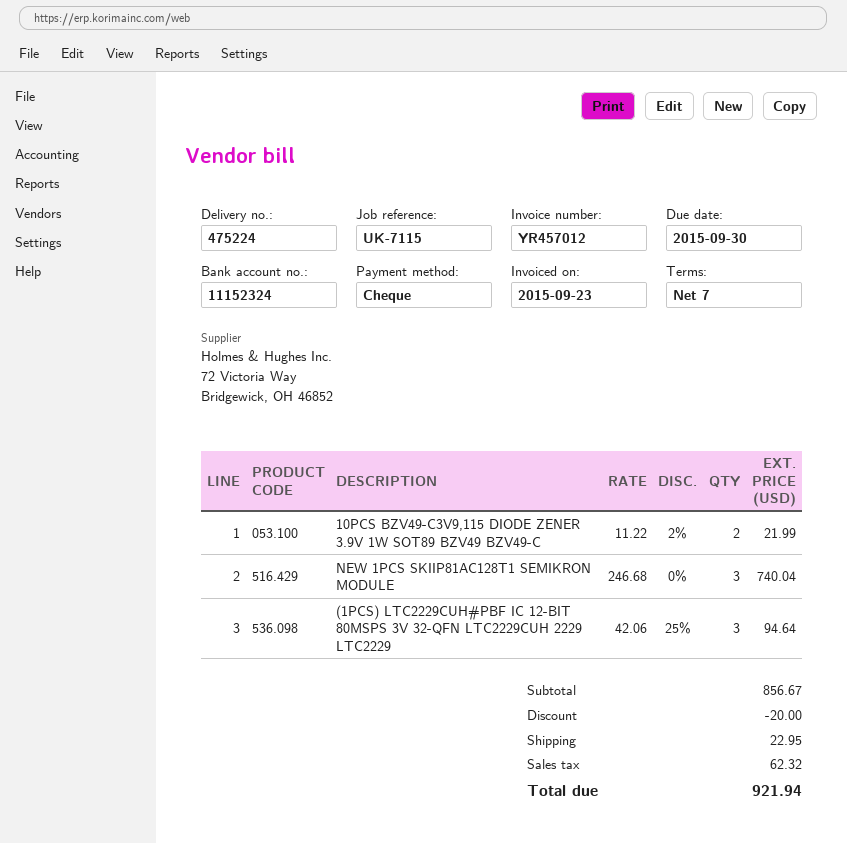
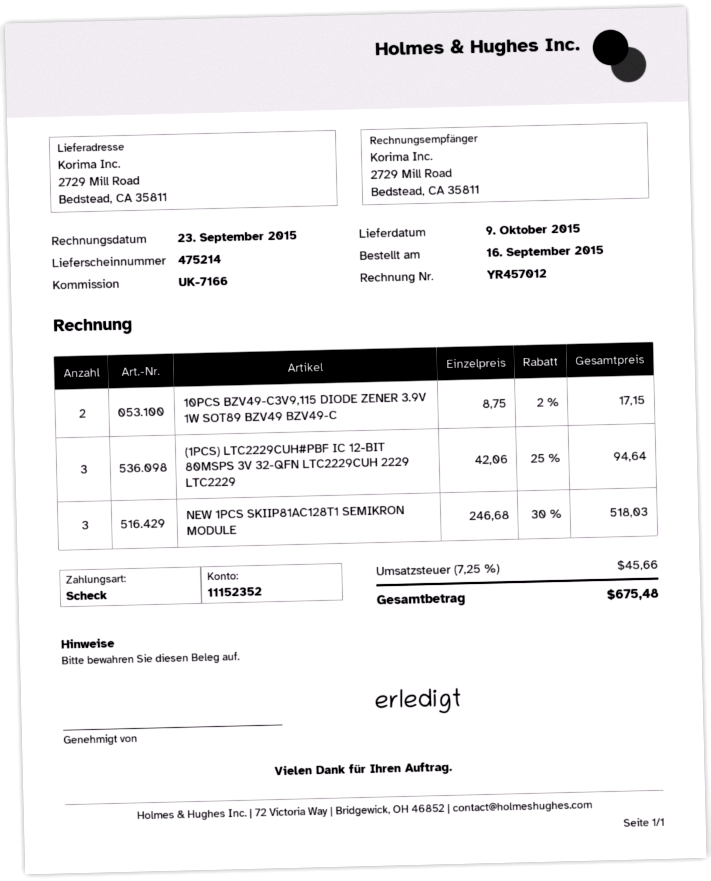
delivery note number: 475224 -> 475214
reference: UK-7115 -> UK-7166
bank account: 11152324 -> 11152352
10PCS BZV49-C3V9,115 DIODE ZENER 3.9V 1W SOT89 BZV49 BZV49-C: 2 x 11.22 - 2% = 21.99 -> 2 x 8.75 - 2% = 17.15
NEW 1PCS SKIIP81AC128T1 SEMIKRON MODULE: 3 x 246.68 = 740.04 -> 3 x 246.68 - 30% = 518.03
discount: 20.00 -> none
shipping: 22.95 -> none
tax: 62.32 -> 45.66
total: 921.94 -> 675.48

